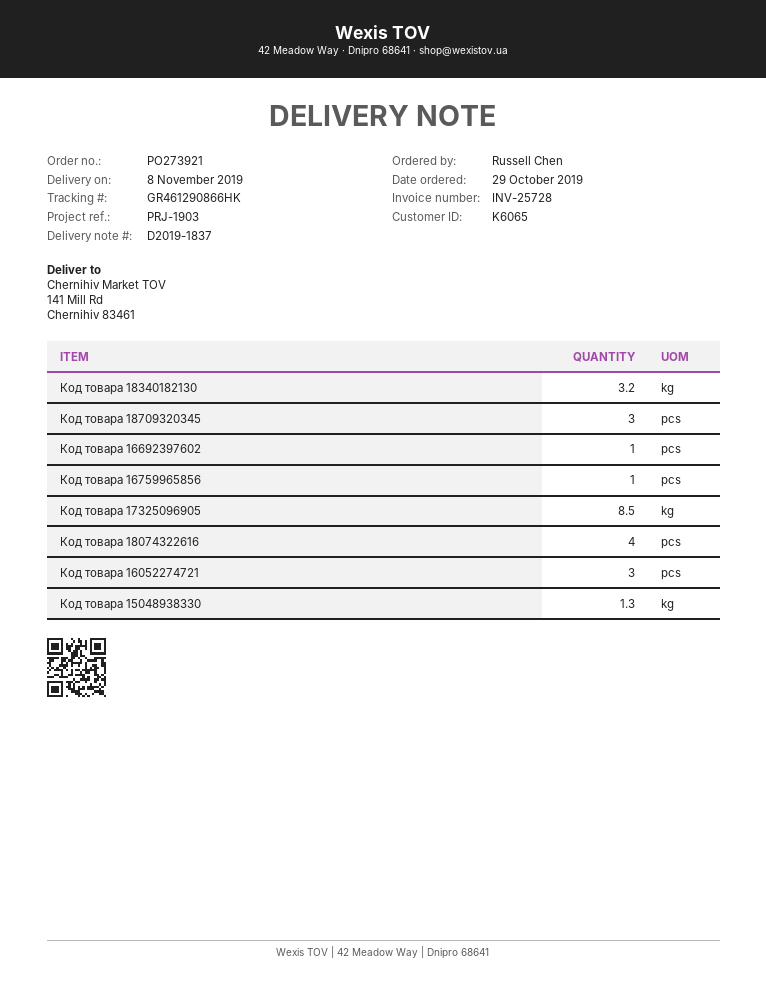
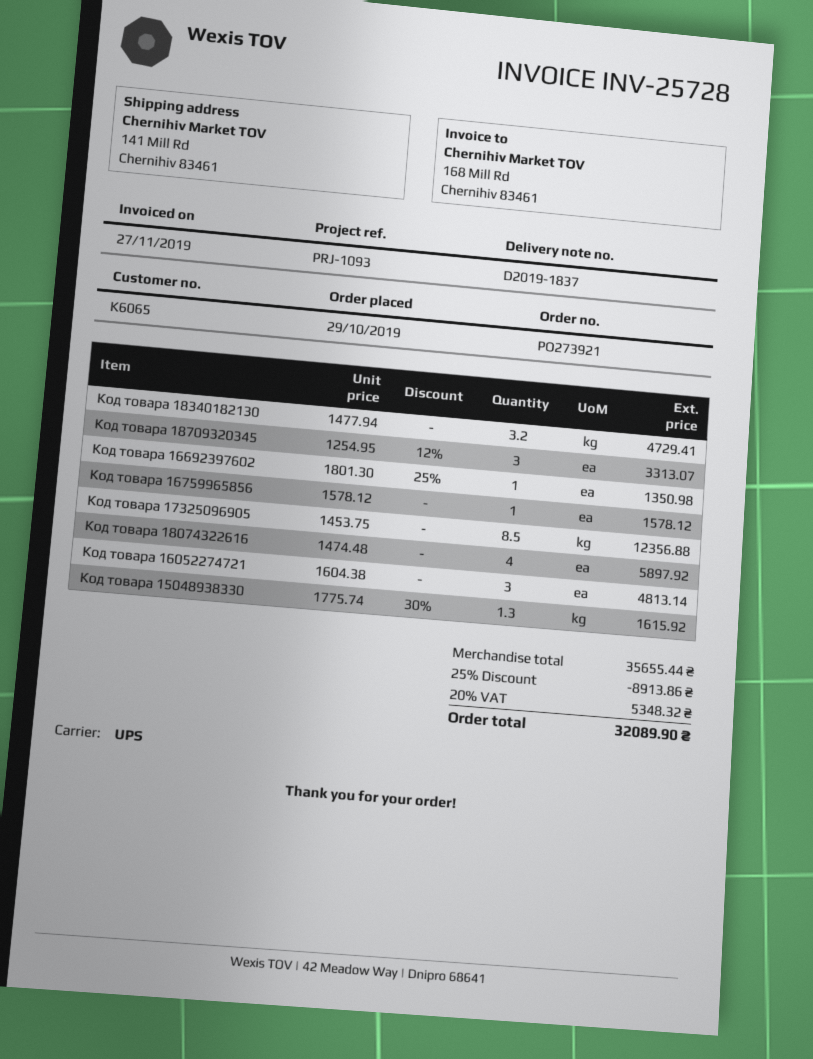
reference: PRJ-1903 -> PRJ-1093

